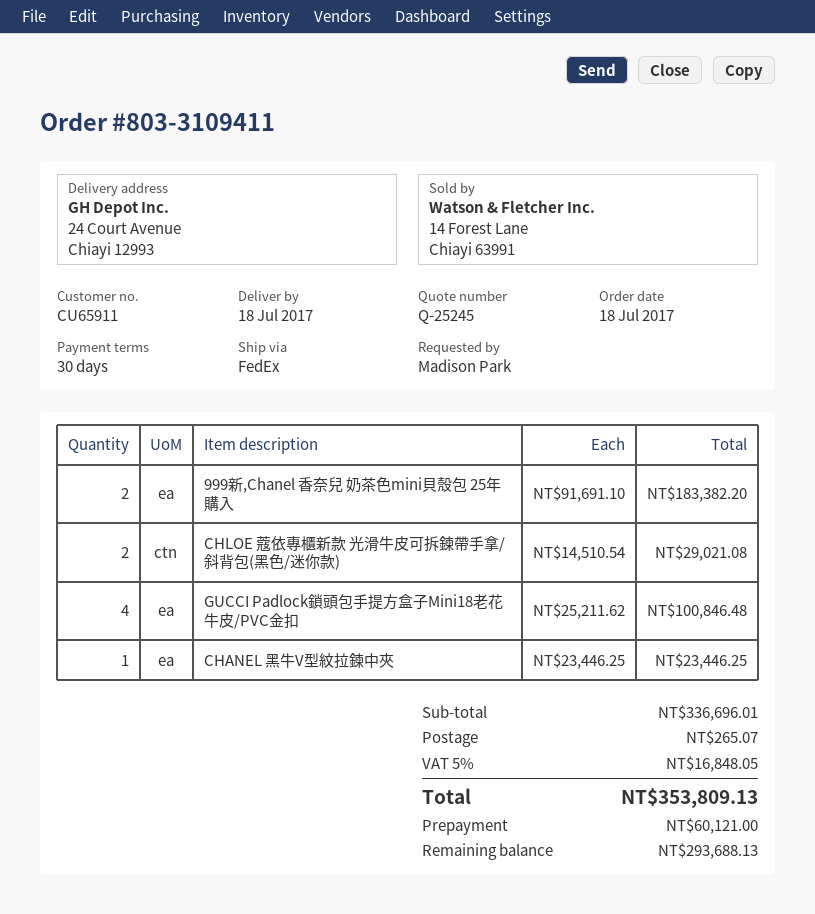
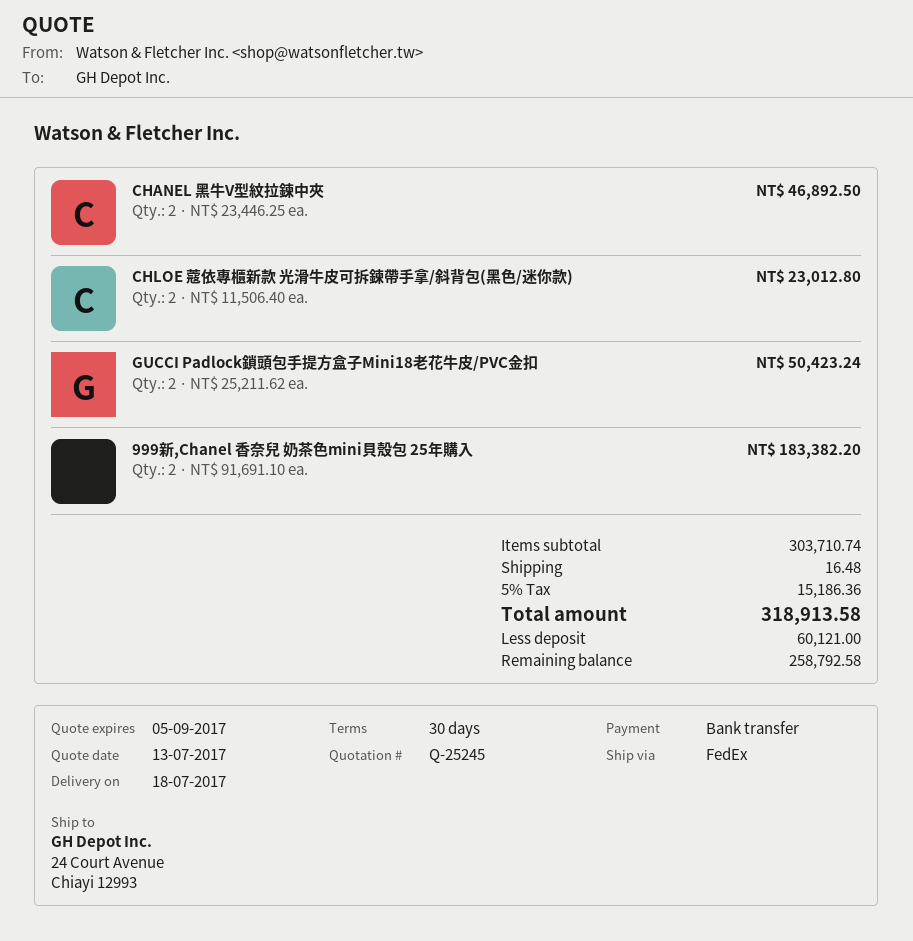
CHLOE 蔻依專櫃新款 光滑牛皮可拆鍊帶手拿/斜背包(黑色/迷你款): 2 x 14510.54 = 29021.08 -> 2 x 11506.40 = 23012.80
GUCCI Padlock鎖頭包手提方盒子Mini18老花牛皮/PVC金扣: 4 x 25211.62 = 100846.48 -> 2 x 25211.62 = 50423.24
CHANEL 黑牛V型紋拉鍊中夾: 1 x 23446.25 = 23446.25 -> 2 x 23446.25 = 46892.50
subtotal: 336696.01 -> 303710.74
shipping: 265.07 -> 16.48
tax: 5% = 16848.05 -> 5% = 15186.36
total: 353809.13 -> 318913.58
balance: 293688.13 -> 258792.58

